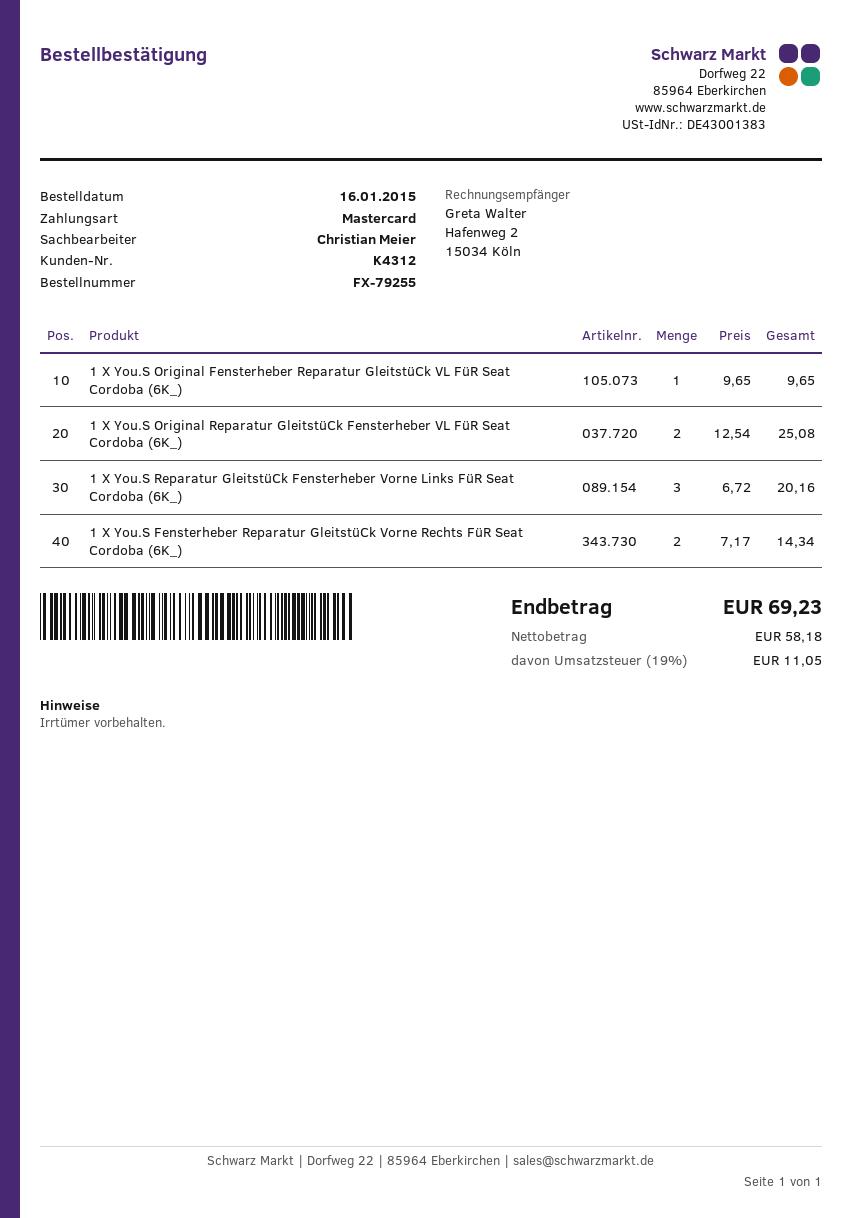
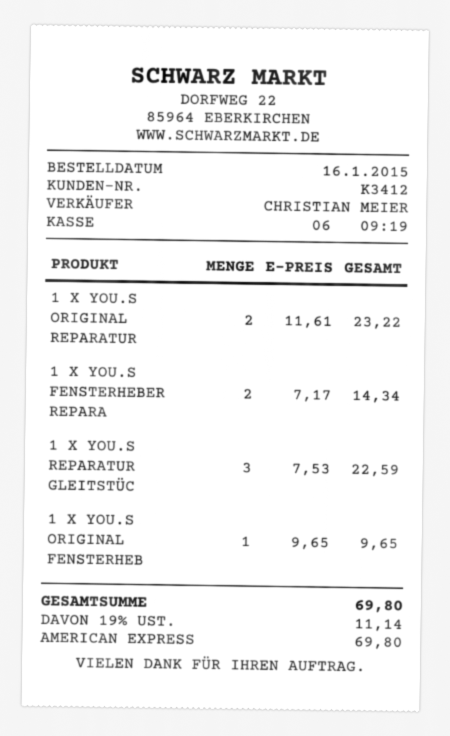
customer number: K4312 -> K3412
payment method: Mastercard -> American Express
1 X You.S Original Reparatur GleitstüCk Fensterheber VL FüR Seat Cordoba (6K_): 2 x 12.54 = 25.08 -> 2 x 11.61 = 23.22
1 X You.S Reparatur GleitstüCk Fensterheber Vorne Links FüR Seat Cordoba (6K_): 3 x 6.72 = 20.16 -> 3 x 7.53 = 22.59
tax: 19% = 11.05 -> 19% = 11.14
total: 69.23 -> 69.80

